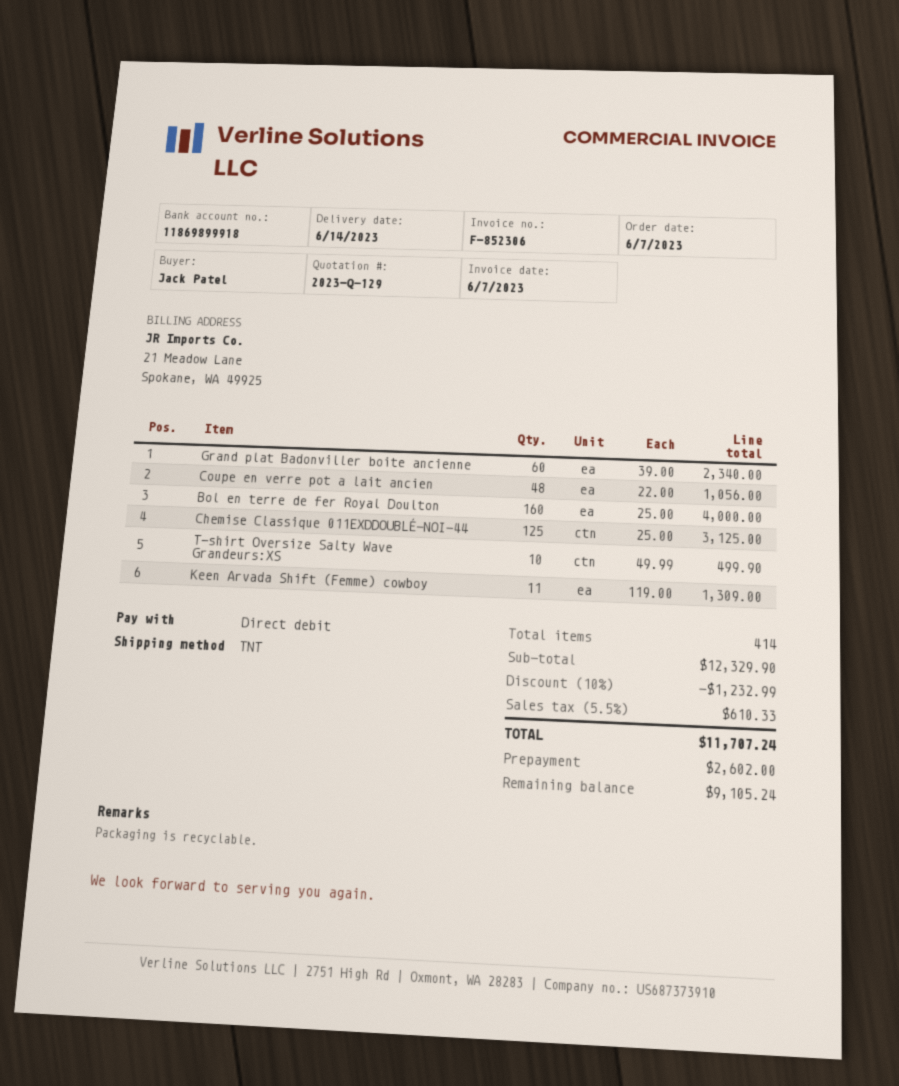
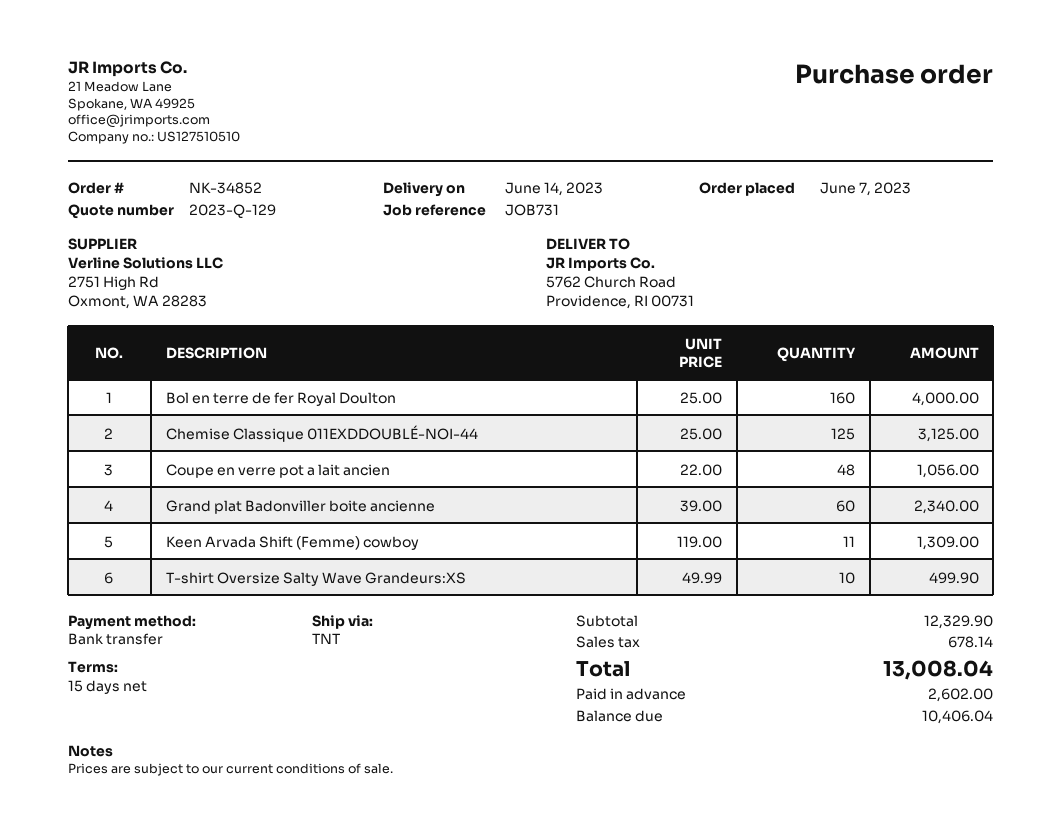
payment method: direct debit -> bank transfer
discount: 10% = 1232.99 -> none
tax: 610.33 -> 678.14
total: 11707.24 -> 13008.04
balance: 9105.24 -> 10406.04

